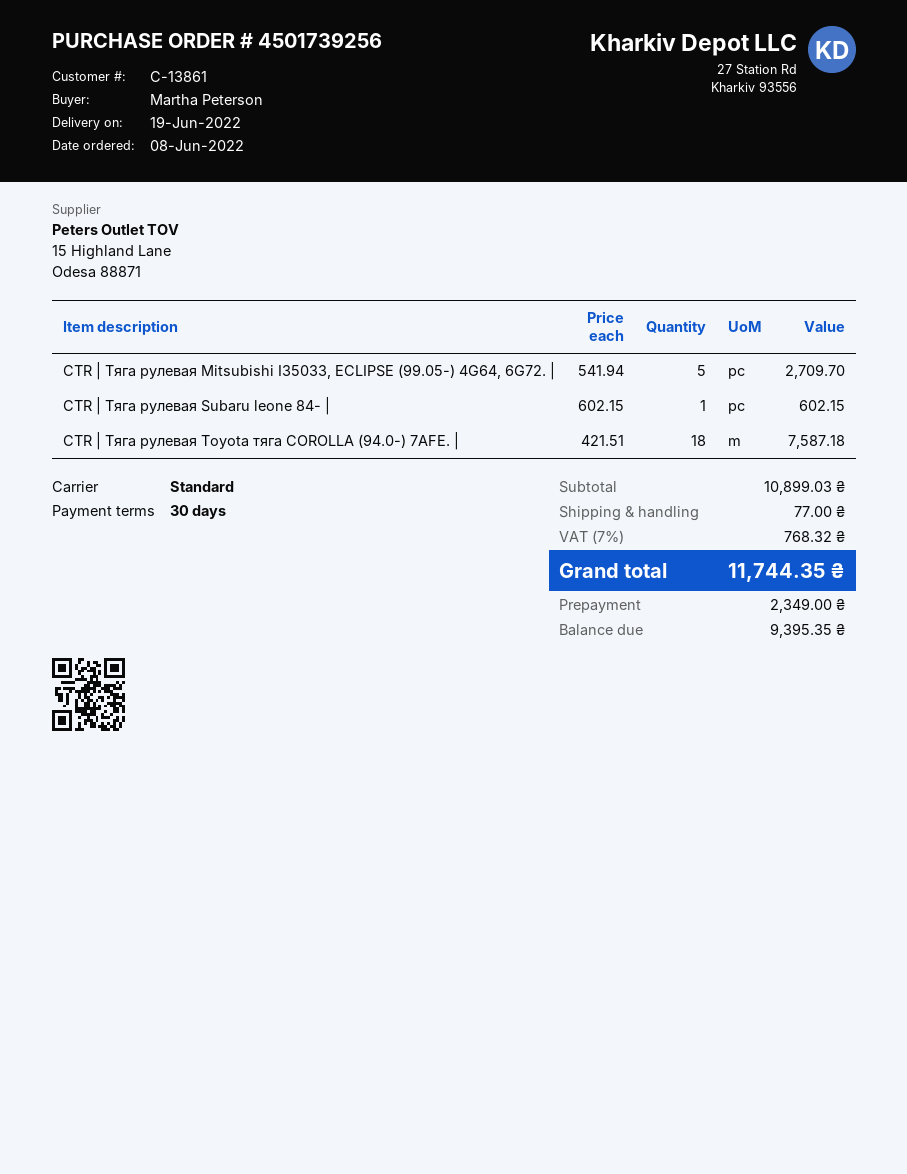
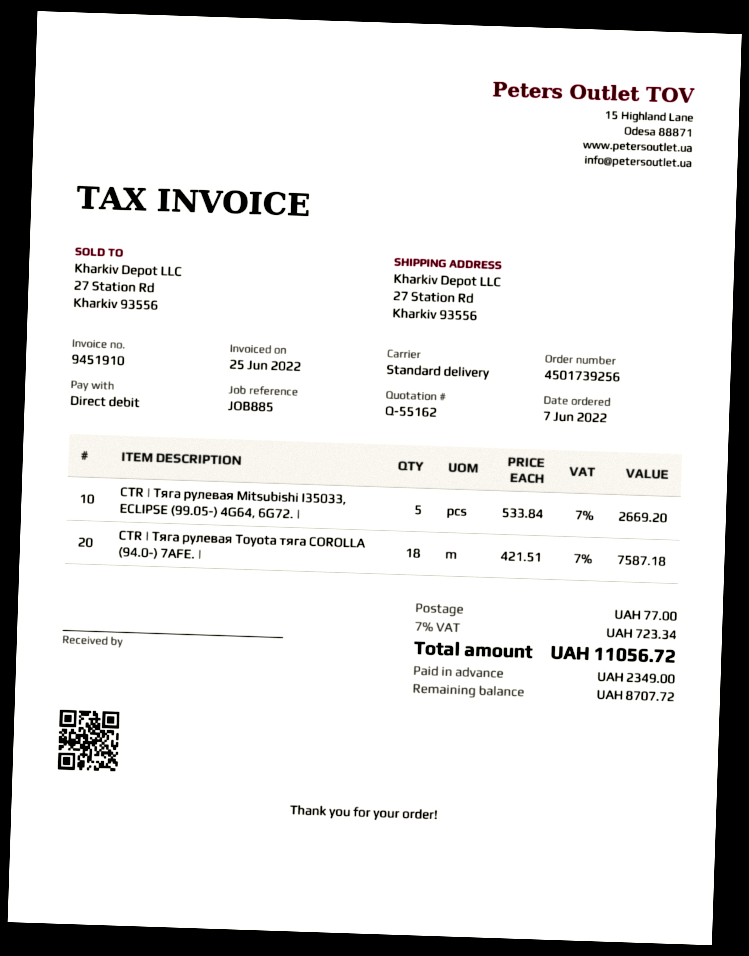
order date: 2022-06-08 -> 2022-06-07
CTR | Тяга рулевая Mitsubishi I35033, ECLIPSE (99.05-) 4G64, 6G72. |: 5 x 541.94 = 2709.70 -> 5 x 533.84 = 2669.20
CTR | Тяга рулевая Subaru leone 84- |: 1 x 602.15 = 602.15 -> none
tax: 7% = 768.32 -> 7% = 723.34
total: 11744.35 -> 11056.72
balance: 9395.35 -> 8707.72

